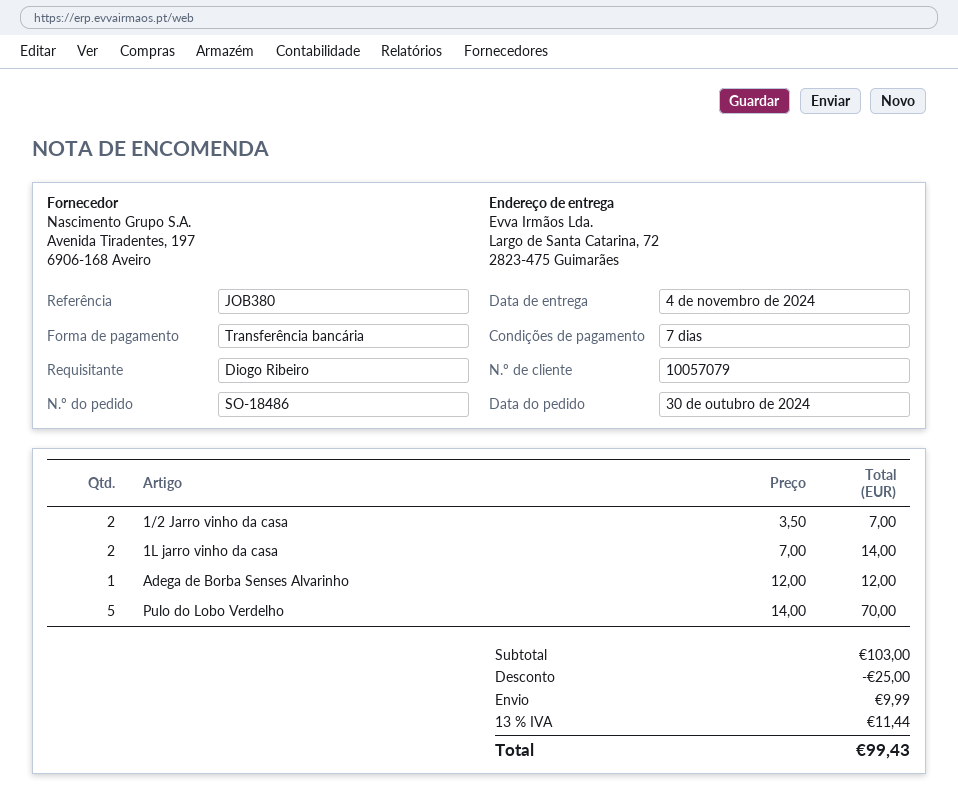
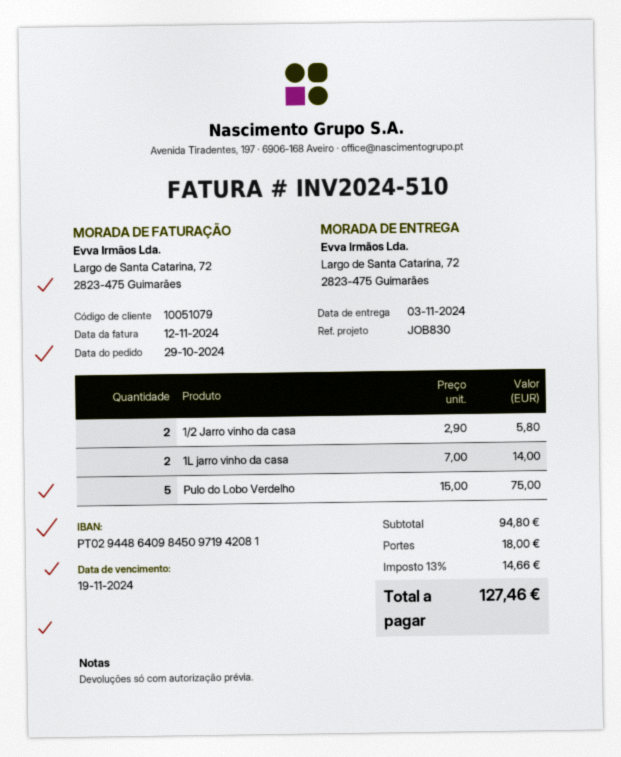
order date: 2024-10-30 -> 2024-10-29
delivery date: 2024-11-04 -> 2024-11-03
customer number: 10057079 -> 10051079
reference: JOB380 -> JOB830
1/2 Jarro vinho da casa: 2 x 3.50 = 7.00 -> 2 x 2.90 = 5.80
Adega de Borba Senses Alvarinho: 1 x 12.00 = 12.00 -> none
Pulo do Lobo Verdelho: 5 x 14.00 = 70.00 -> 5 x 15.00 = 75.00
subtotal: 103.00 -> 94.80
discount: 25.00 -> none
shipping: 9.99 -> 18.00
tax: 13% = 11.44 -> 13% = 14.66
total: 99.43 -> 127.46

